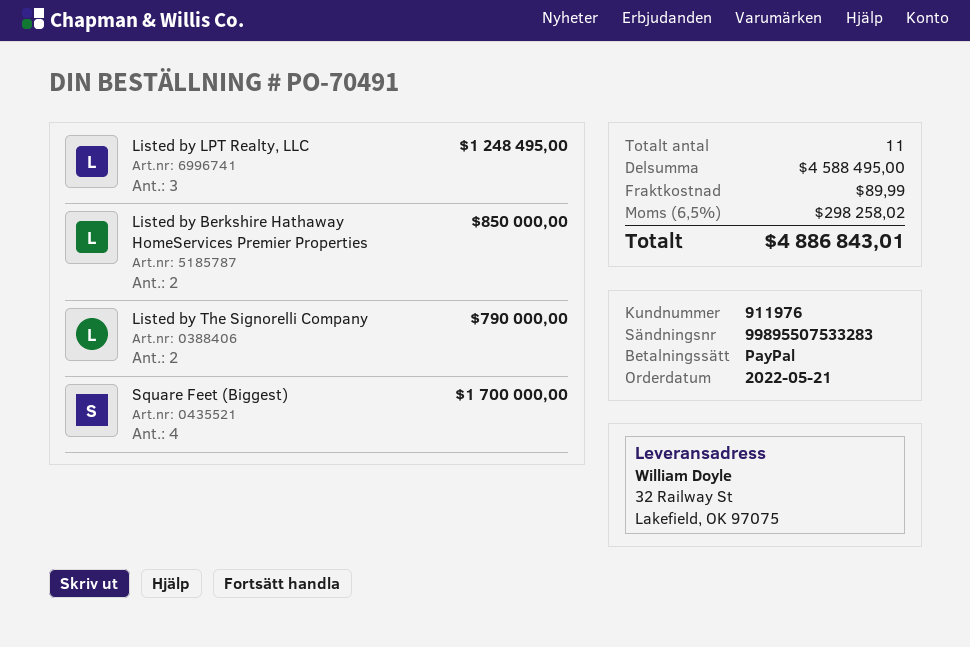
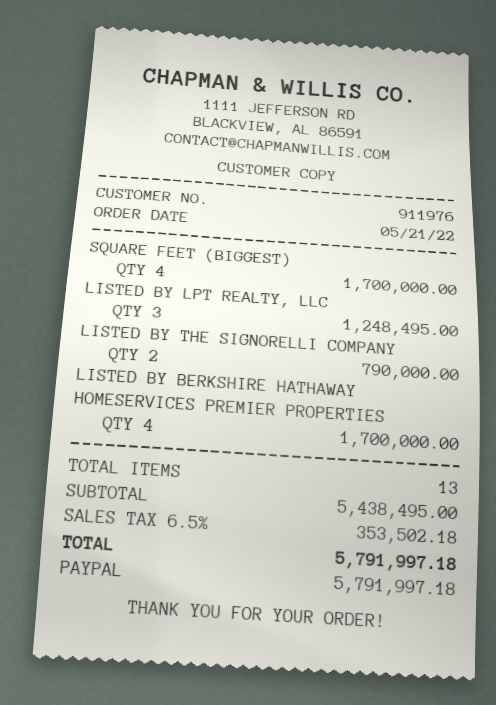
Listed by Berkshire Hathaway HomeServices Premier Properties: 2 for 850000.00 -> 4 for 1700000.00
total quantity: 11 -> 13
subtotal: 4588495.00 -> 5438495.00
shipping: 89.99 -> none
tax: 6.5% = 298258.02 -> 6.5% = 353502.18
total: 4886843.01 -> 5791997.18

